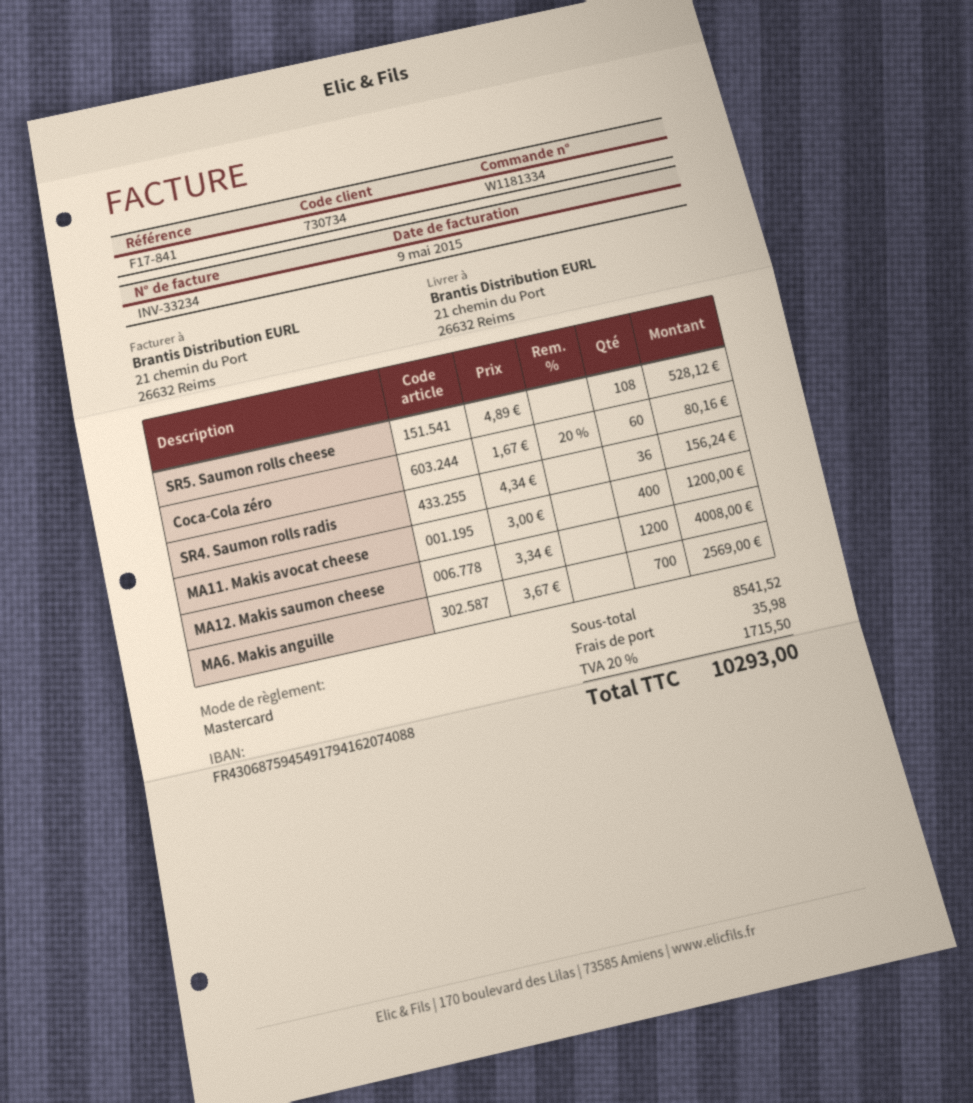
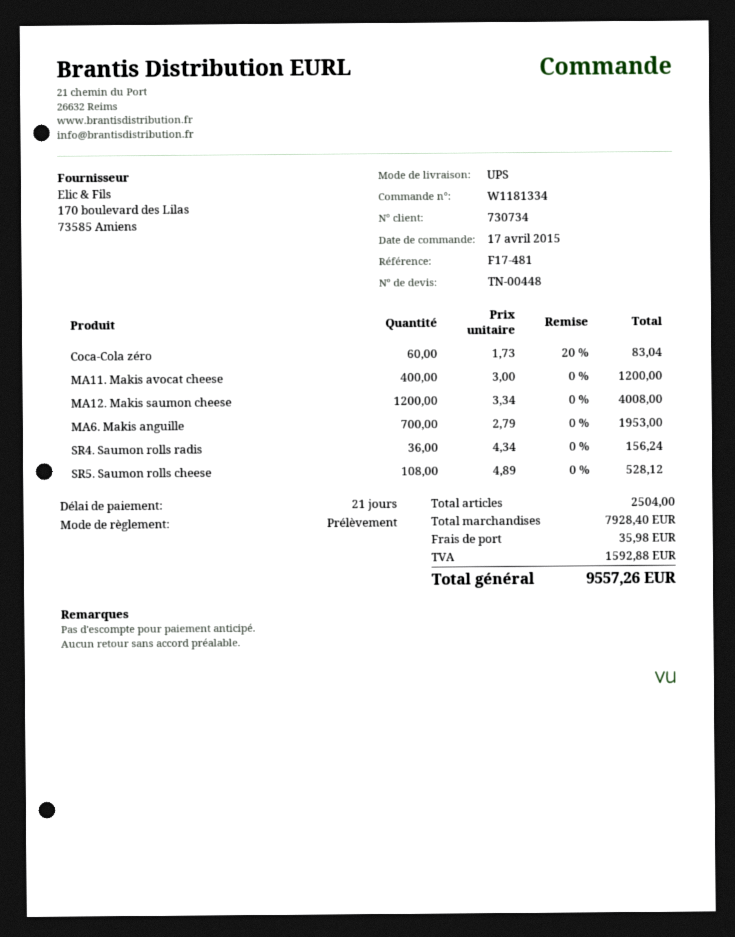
reference: F17-841 -> F17-481
payment method: Mastercard -> direct debit
Coca-Cola zéro: 60 x 1.67 - 20% = 80.16 -> 60 x 1.73 - 20% = 83.04
MA6. Makis anguille: 700 x 3.67 = 2569.00 -> 700 x 2.79 = 1953.00
subtotal: 8541.52 -> 7928.40
tax: 1715.50 -> 1592.88
total: 10293.00 -> 9557.26

